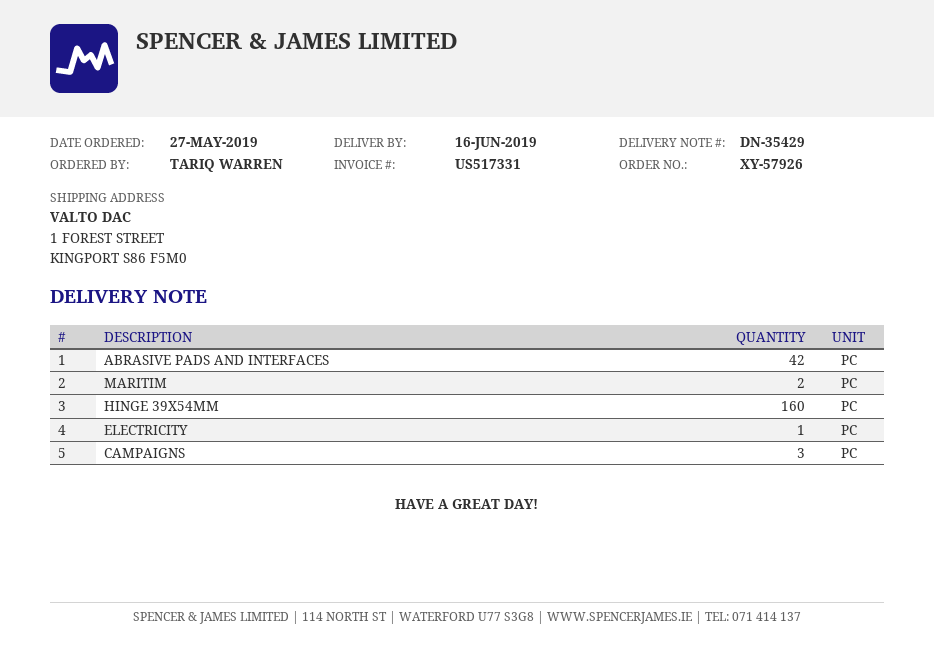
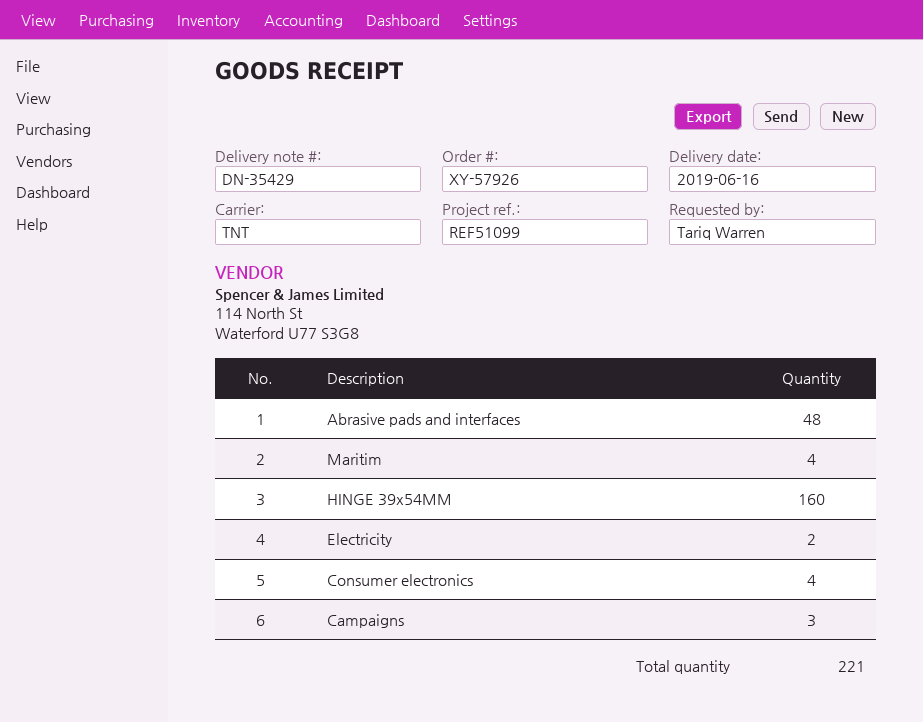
ABRASIVE PADS AND INTERFACES: 42 -> 48
MARITIM: 2 -> 4
ELECTRICITY: 1 -> 2
Consumer electronics: none -> 4

